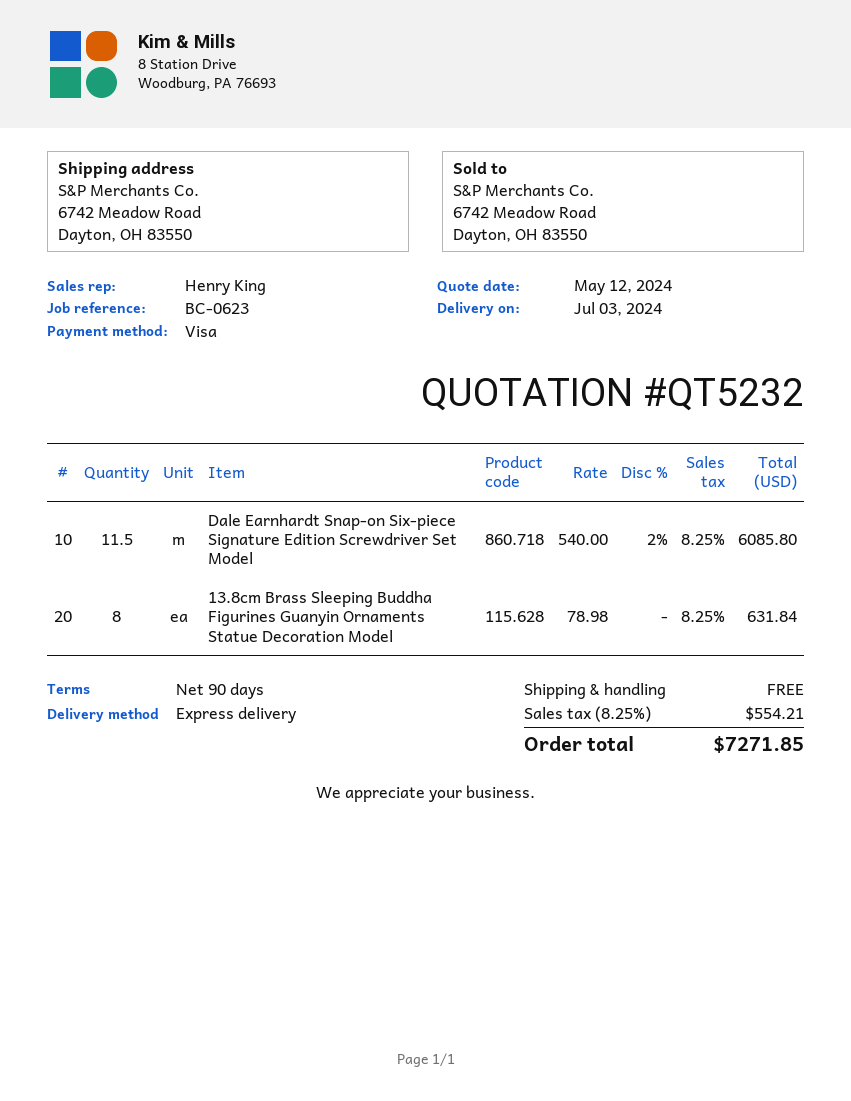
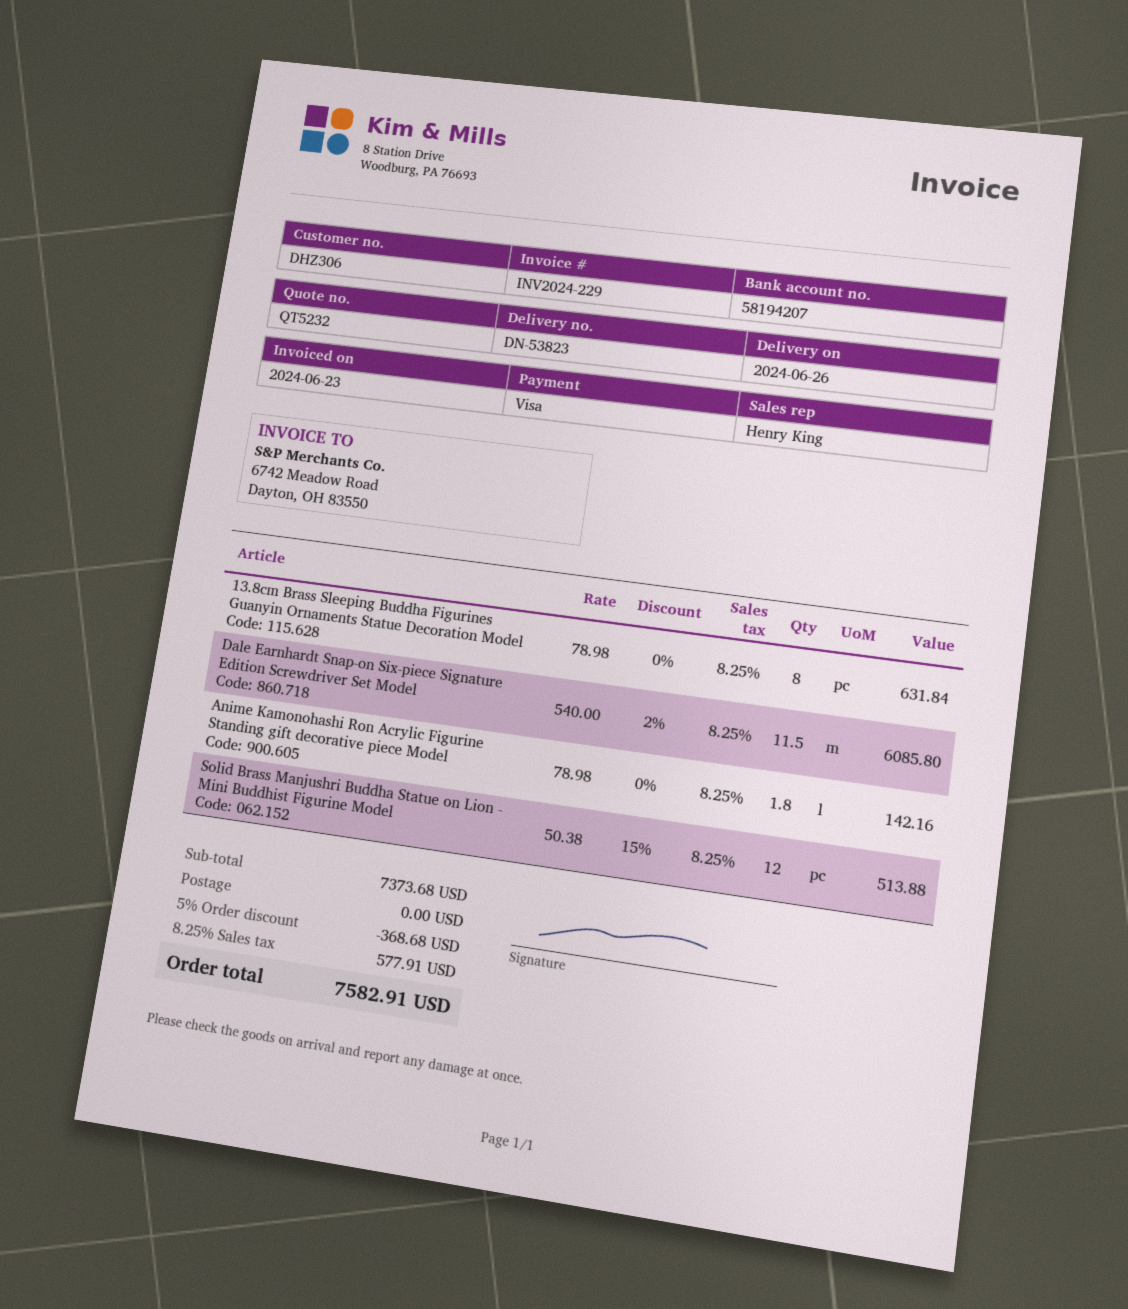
delivery date: 2024-07-03 -> 2024-06-26
Anime Kamonohashi Ron Acrylic Figurine Standing gift decorative piece Model: none -> 1.8 x 78.98 = 142.16
Solid Brass Manjushri Buddha Statue on Lion - Mini Buddhist Figurine Model: none -> 12 x 50.38 - 15% = 513.88
discount: none -> 5% = 368.68
tax: 8.25% = 554.21 -> 8.25% = 577.91
total: 7271.85 -> 7582.91

